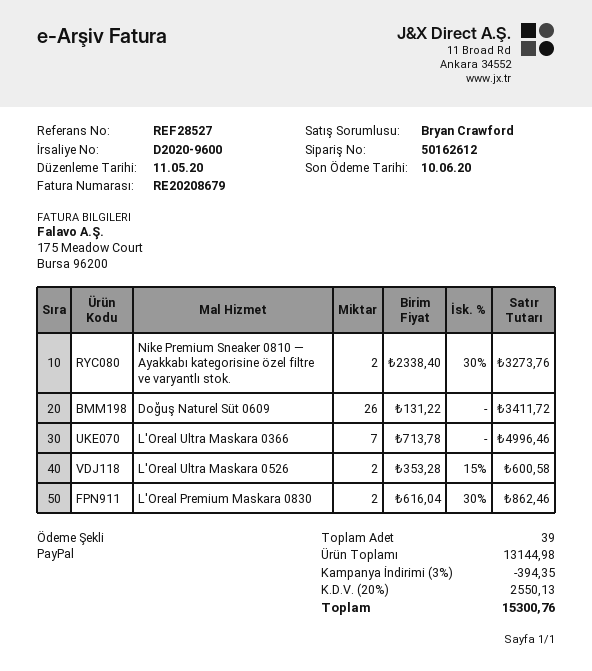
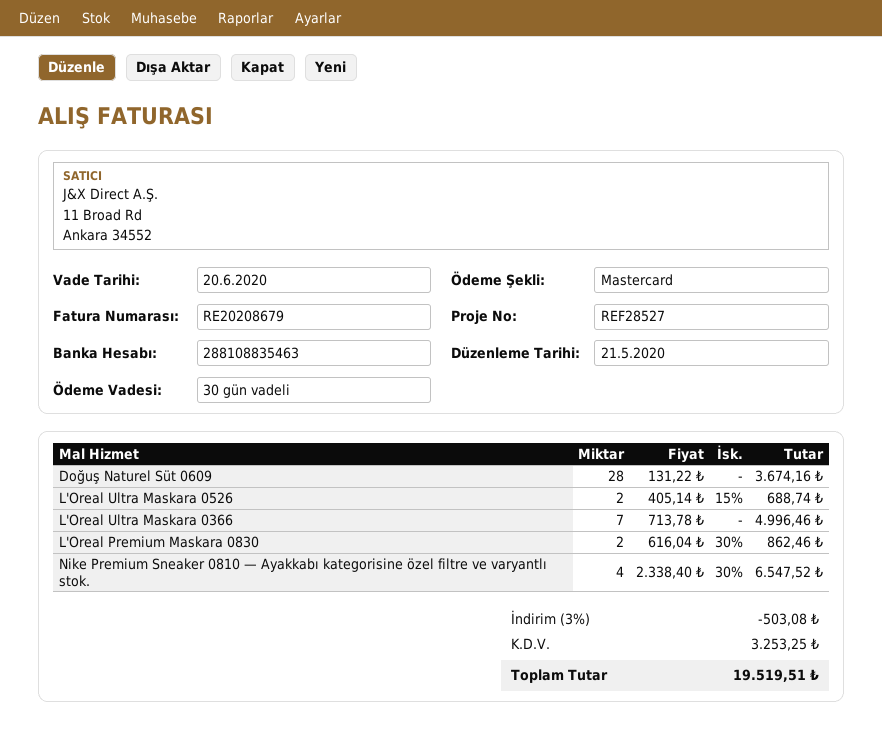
invoice date: 2020-05-11 -> 2020-05-21
due date: 2020-06-10 -> 2020-06-20
payment method: PayPal -> Mastercard
Nike Premium Sneaker 0810 — Ayakkabı kategorisine özel filtre ve varyantlı stok.: 2 x 2338.40 - 30% = 3273.76 -> 4 x 2338.40 - 30% = 6547.52
Doğuş Naturel Süt 0609: 26 x 131.22 = 3411.72 -> 28 x 131.22 = 3674.16
L'Oreal Ultra Maskara 0526: 2 x 353.28 - 15% = 600.58 -> 2 x 405.14 - 15% = 688.74
discount: 3% = 394.35 -> 3% = 503.08
tax: 2550.13 -> 3253.25
total: 15300.76 -> 19519.51

